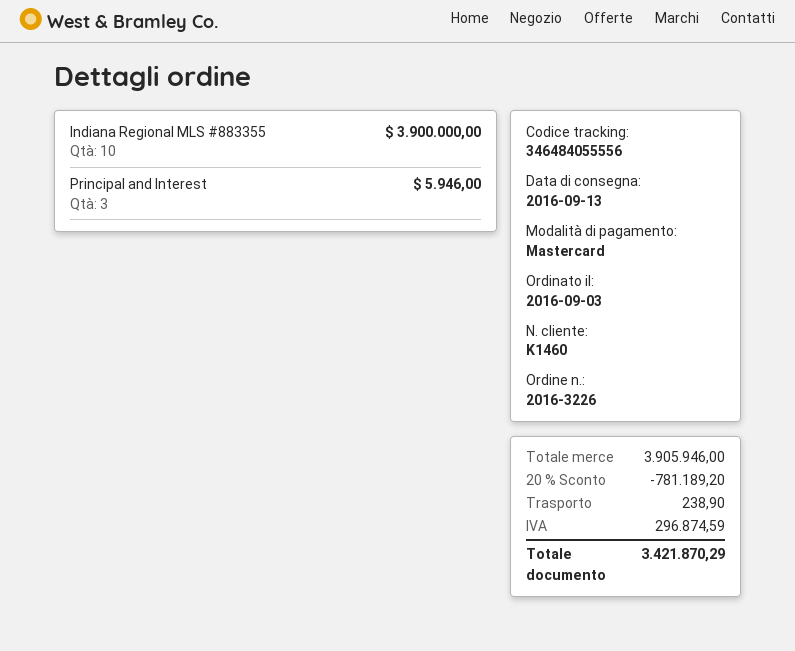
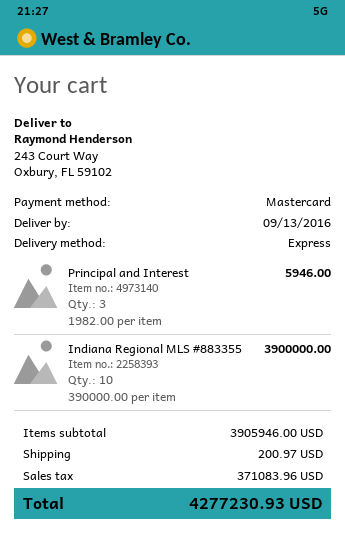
discount: 20% = 781189.20 -> none
shipping: 238.90 -> 200.97
tax: 296874.59 -> 371083.96
total: 3421870.29 -> 4277230.93

